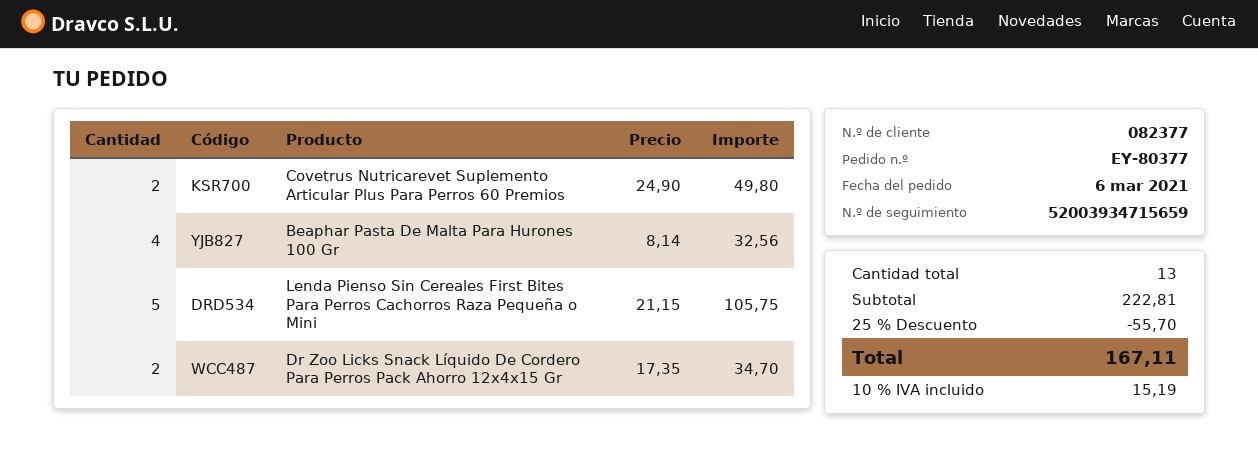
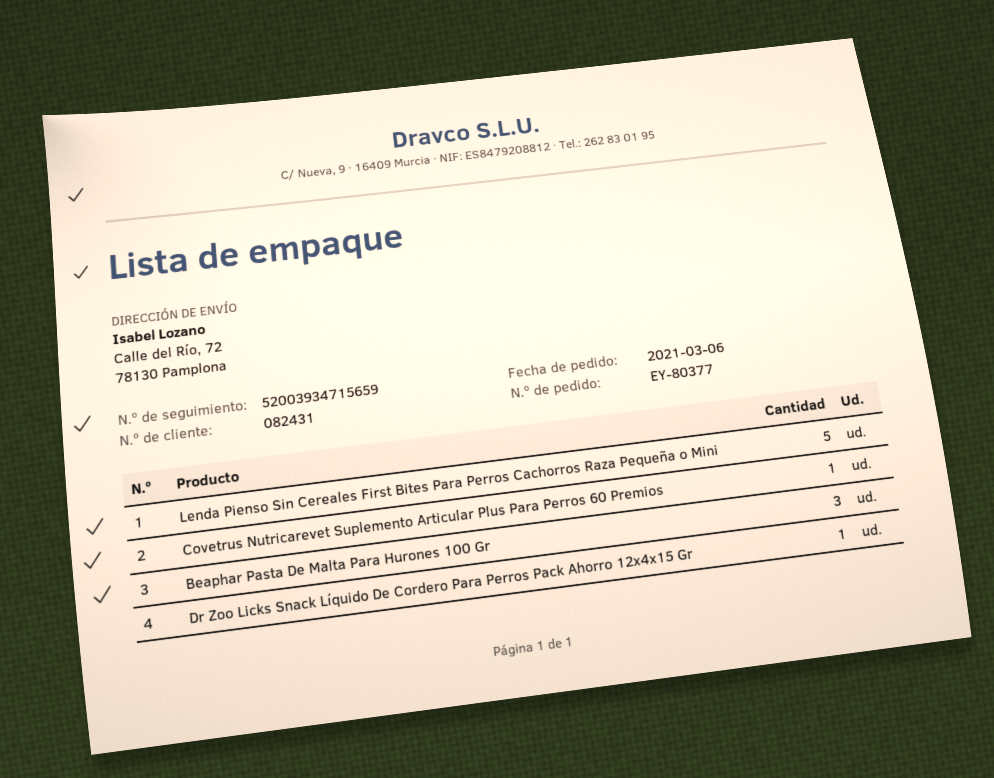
customer number: 082377 -> 082431
Covetrus Nutricarevet Suplemento Articular Plus Para Perros 60 Premios: 2 -> 1
Beaphar Pasta De Malta Para Hurones 100 Gr: 4 -> 3
Dr Zoo Licks Snack Líquido De Cordero Para Perros Pack Ahorro 12x4x15 Gr: 2 -> 1

